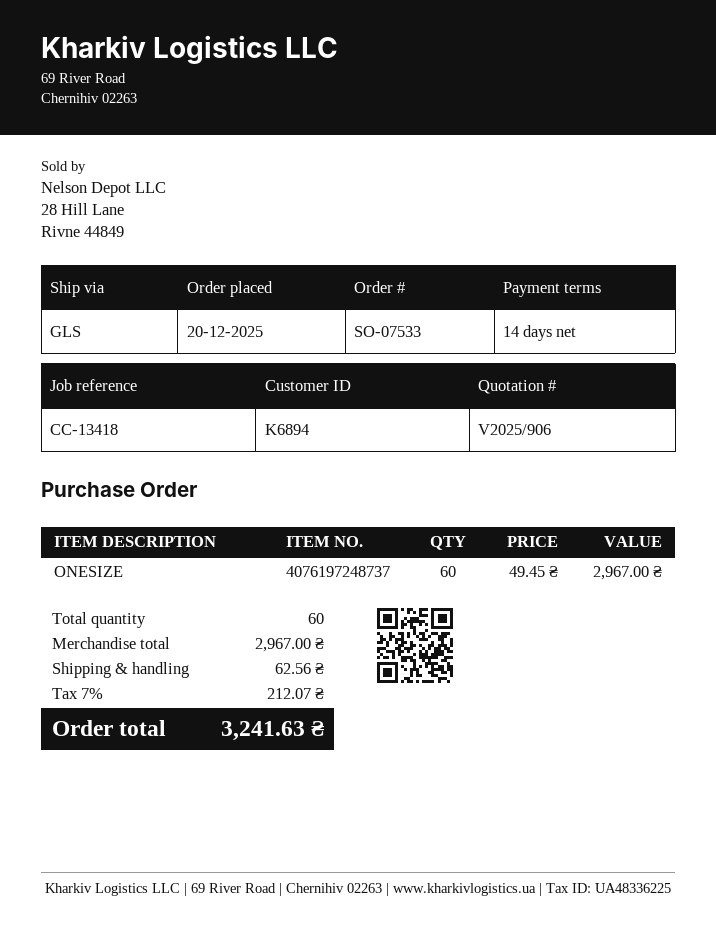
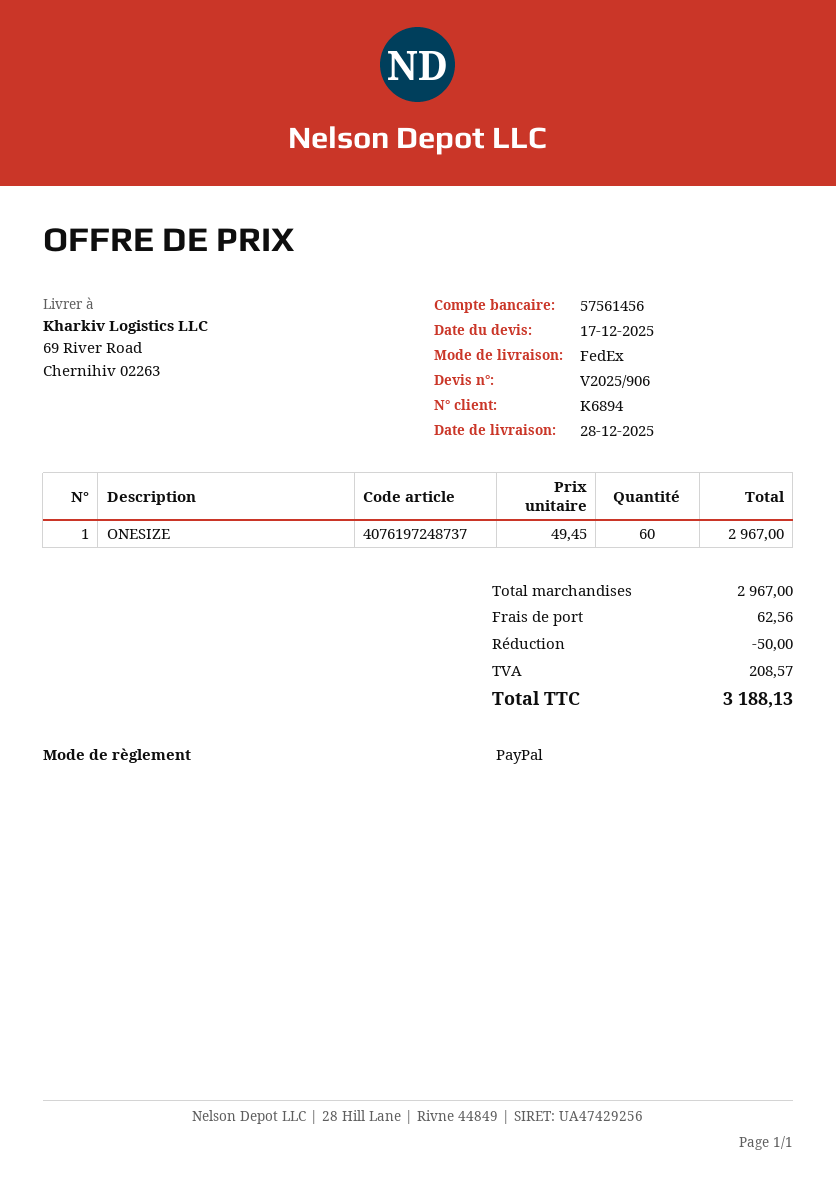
shipping method: GLS -> FedEx
discount: none -> 50.00
tax: 212.07 -> 208.57
total: 3241.63 -> 3188.13

